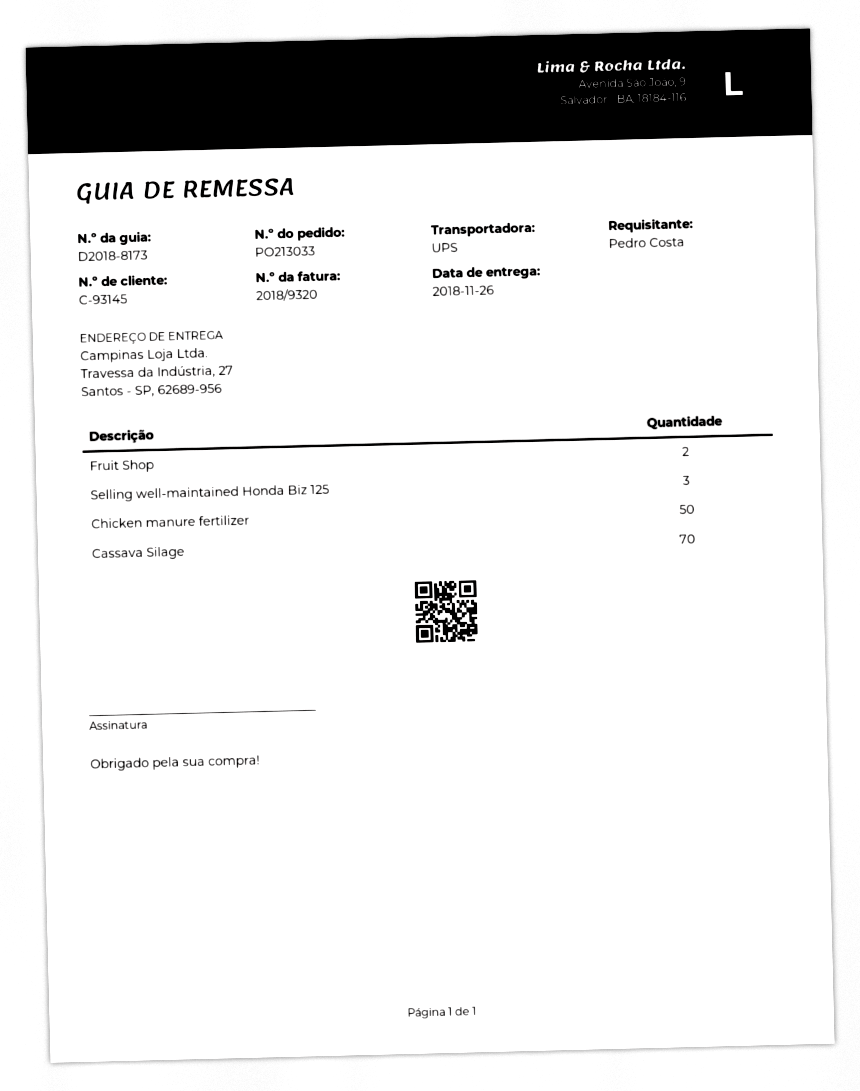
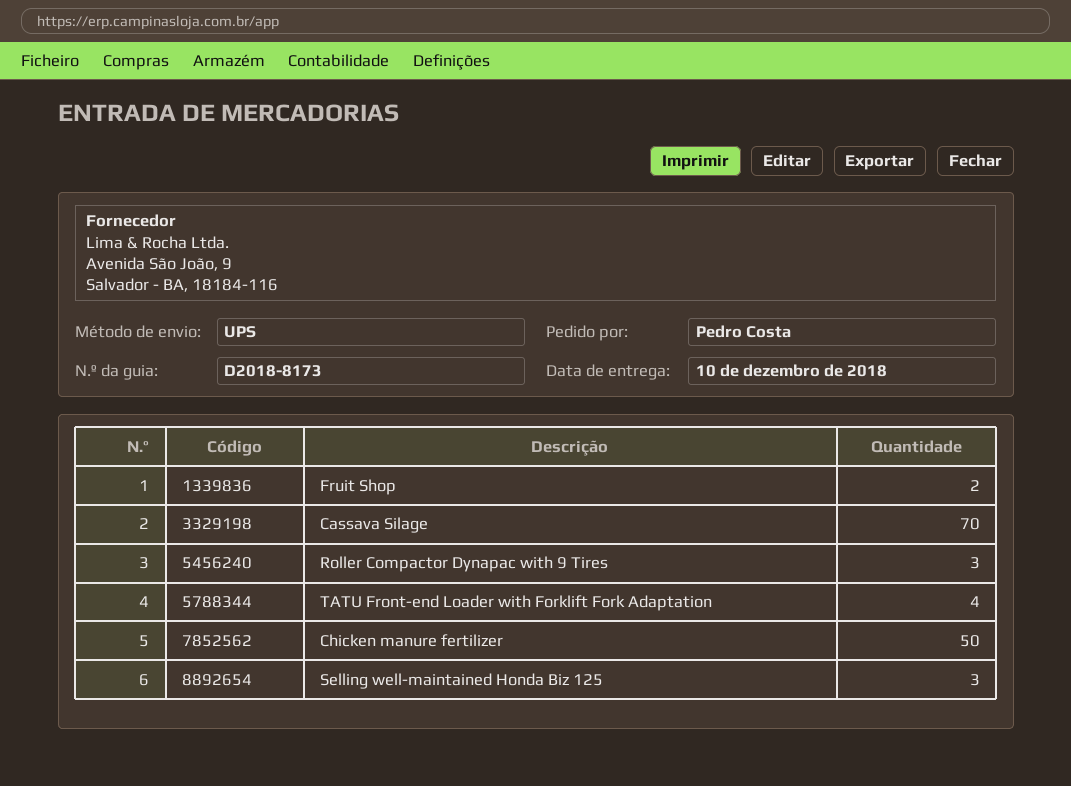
delivery date: 2018-11-26 -> 2018-12-10
Roller Compactor Dynapac with 9 Tires: none -> 3
TATU Front-end Loader with Forklift Fork Adaptation: none -> 4

